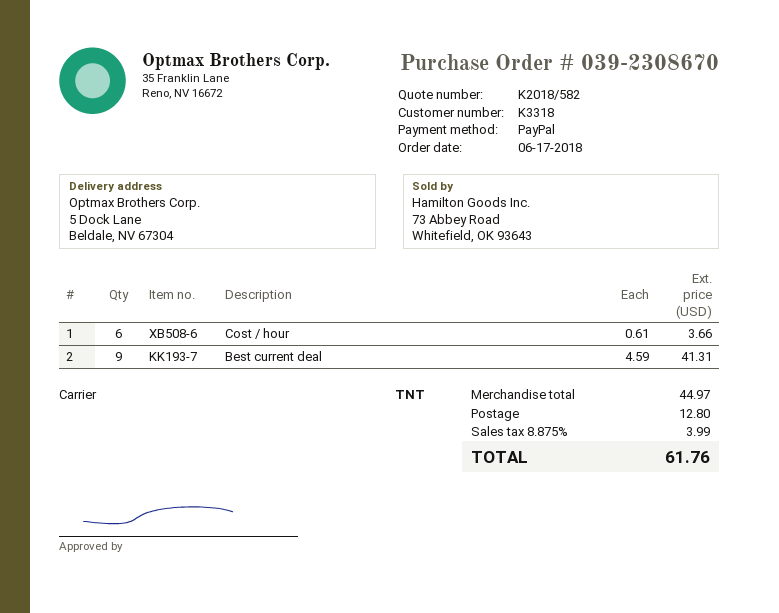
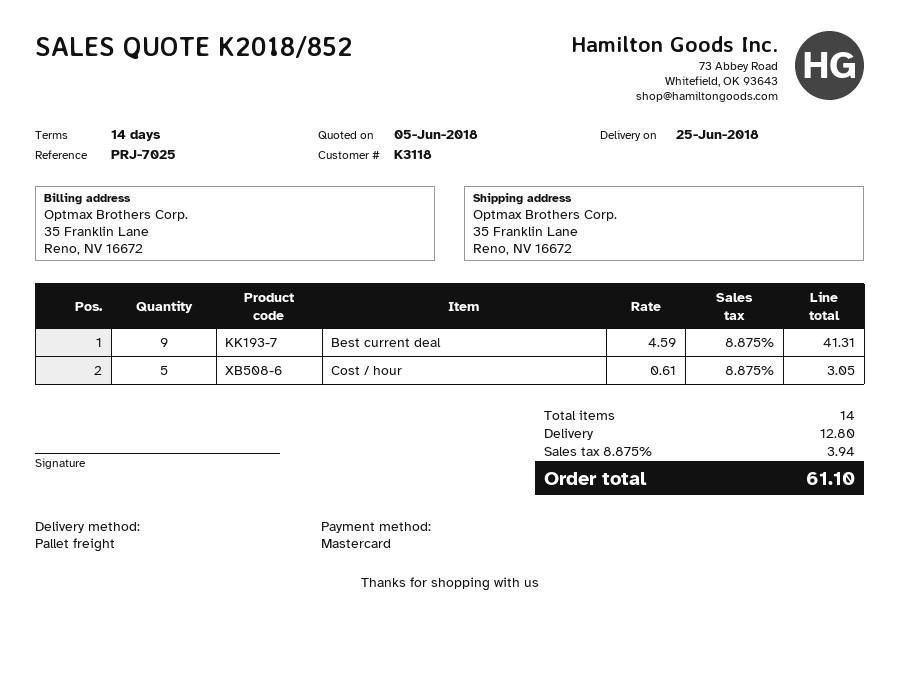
quote number: K2018/582 -> K2018/852
customer number: K3318 -> K3118
payment method: PayPal -> Mastercard
shipping method: TNT -> pallet freight
ship to: 5 Dock Lane, Beldale, NV 67304 -> 35 Franklin Lane, Reno, NV 16672
Cost / hour: 6 x 0.61 = 3.66 -> 5 x 0.61 = 3.05
tax: 8.875% = 3.99 -> 8.875% = 3.94
total: 61.76 -> 61.10

